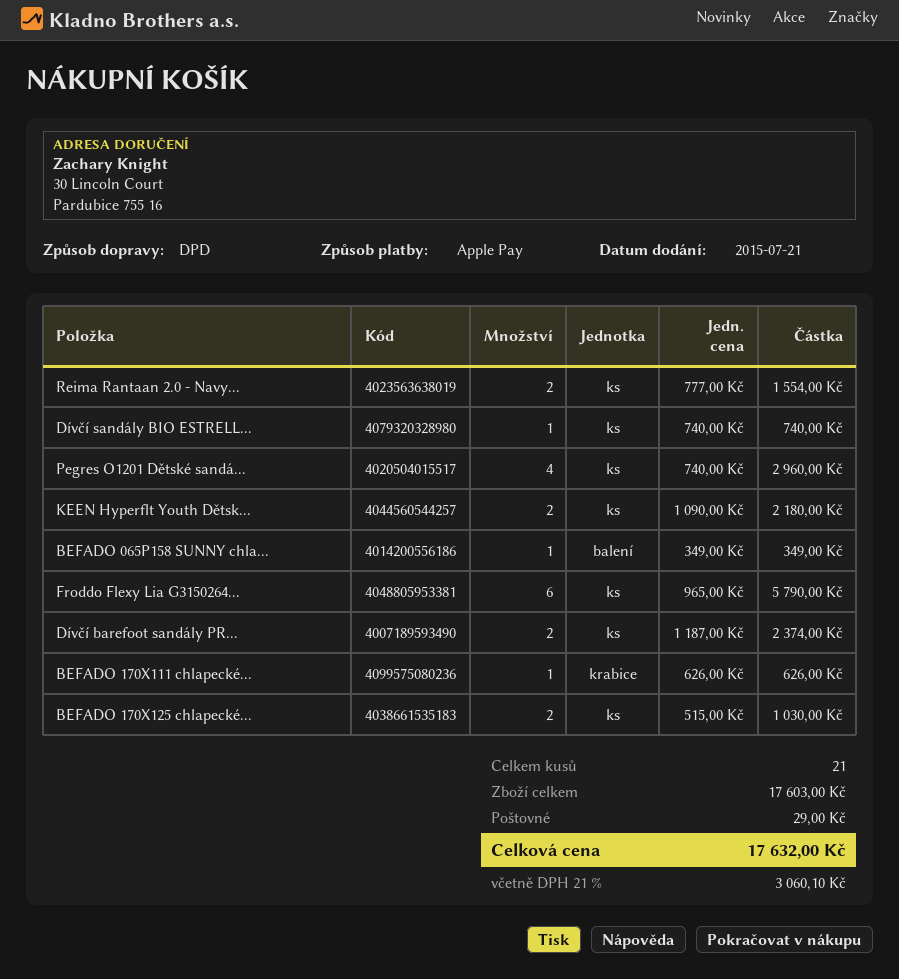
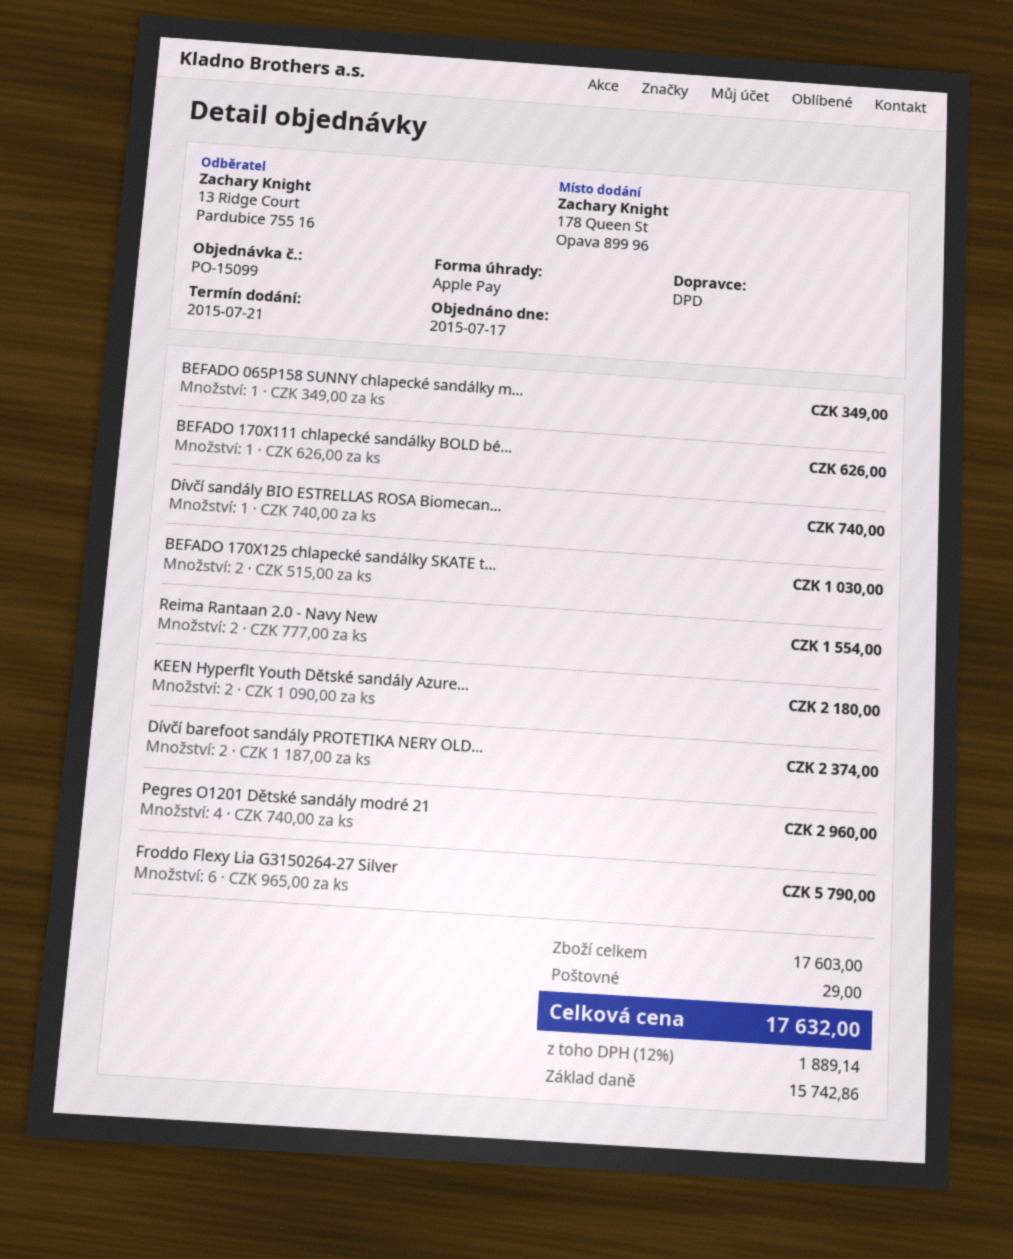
ship to: 30 Lincoln Court, Pardubice 755 16 -> 178 Queen St, Opava 899 96
tax: 21% = 3060.10 -> 12% = 1889.14

